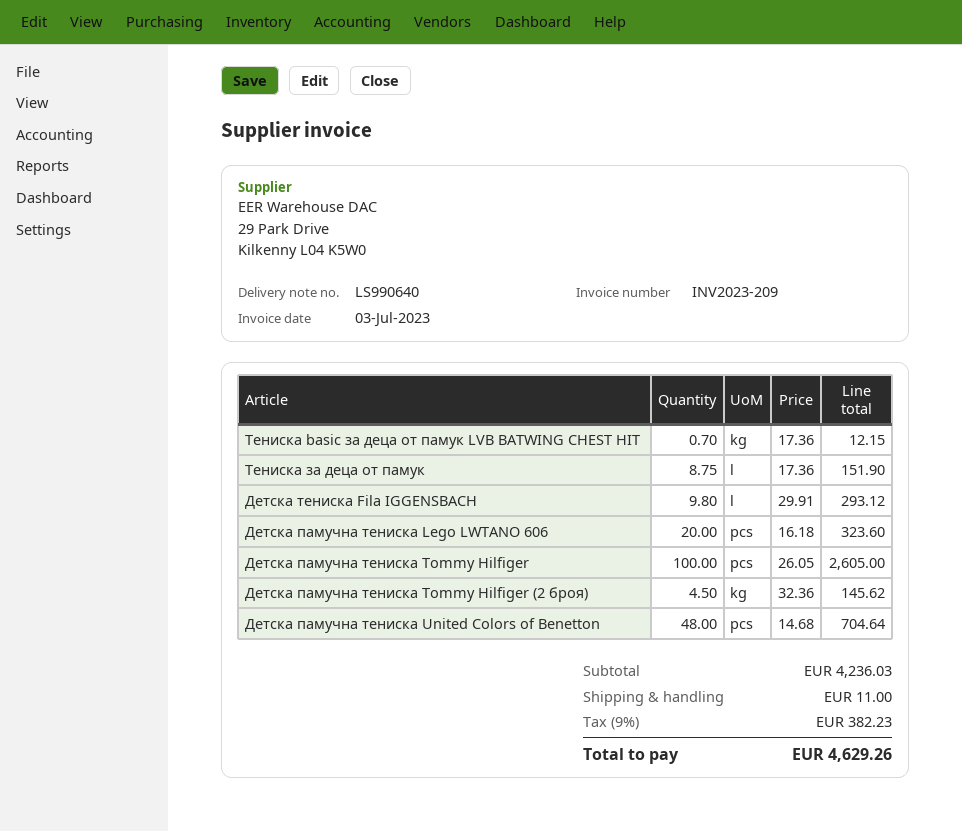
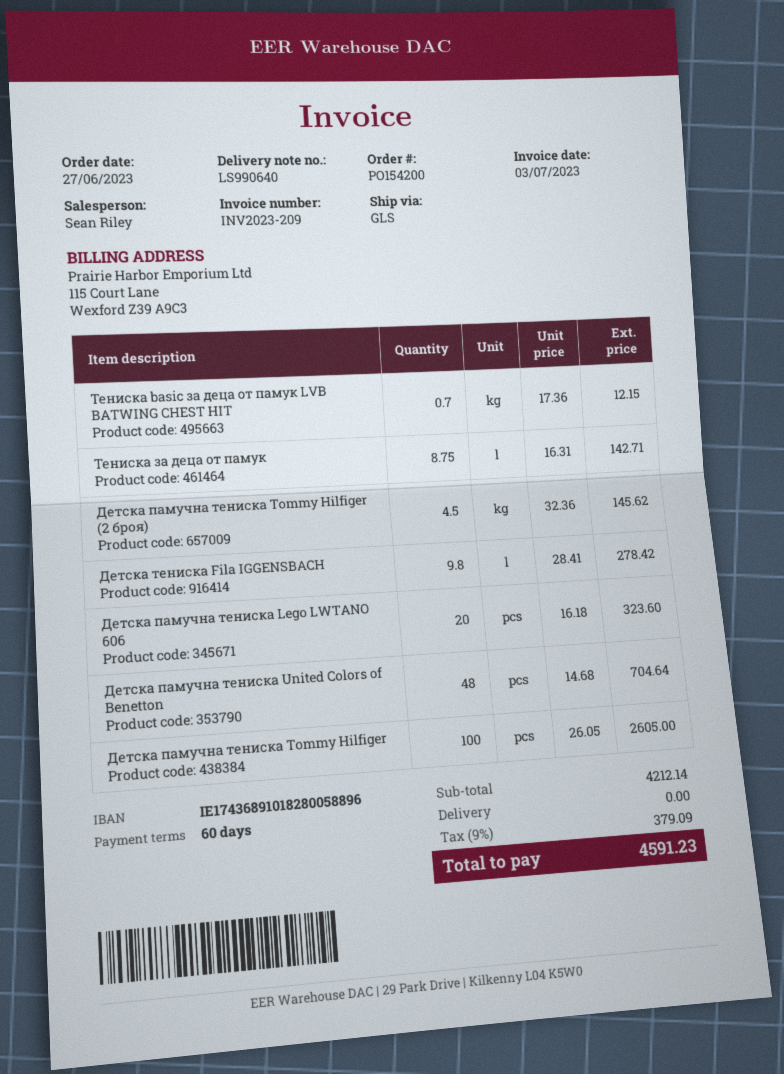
Тениска за деца от памук: 8.75 x 17.36 = 151.90 -> 8.75 x 16.31 = 142.71
Детска тениска Fila IGGENSBACH: 9.8 x 29.91 = 293.12 -> 9.8 x 28.41 = 278.42
subtotal: 4236.03 -> 4212.14
shipping: 11.00 -> 0.00
tax: 9% = 382.23 -> 9% = 379.09
total: 4629.26 -> 4591.23

